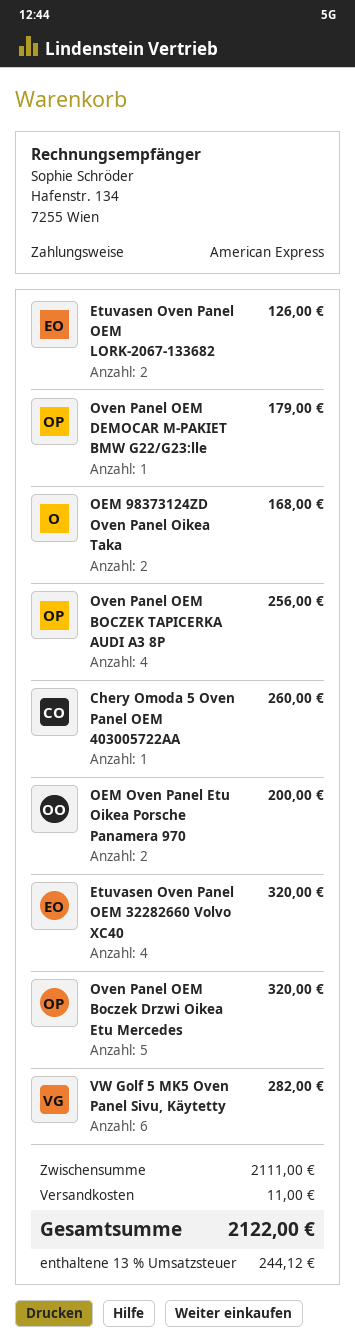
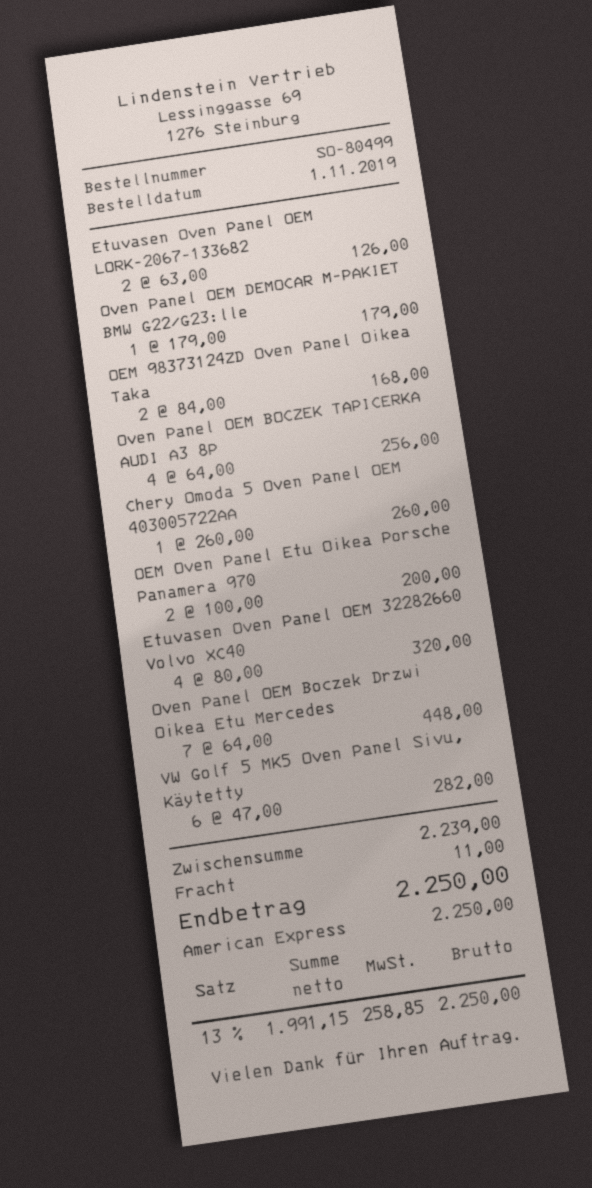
Oven Panel OEM Boczek Drzwi Oikea Etu Mercedes: 5 for 320.00 -> 7 for 448.00
subtotal: 2111.00 -> 2239.00
tax: 13% = 244.12 -> 13% = 258.85
total: 2122.00 -> 2250.00

